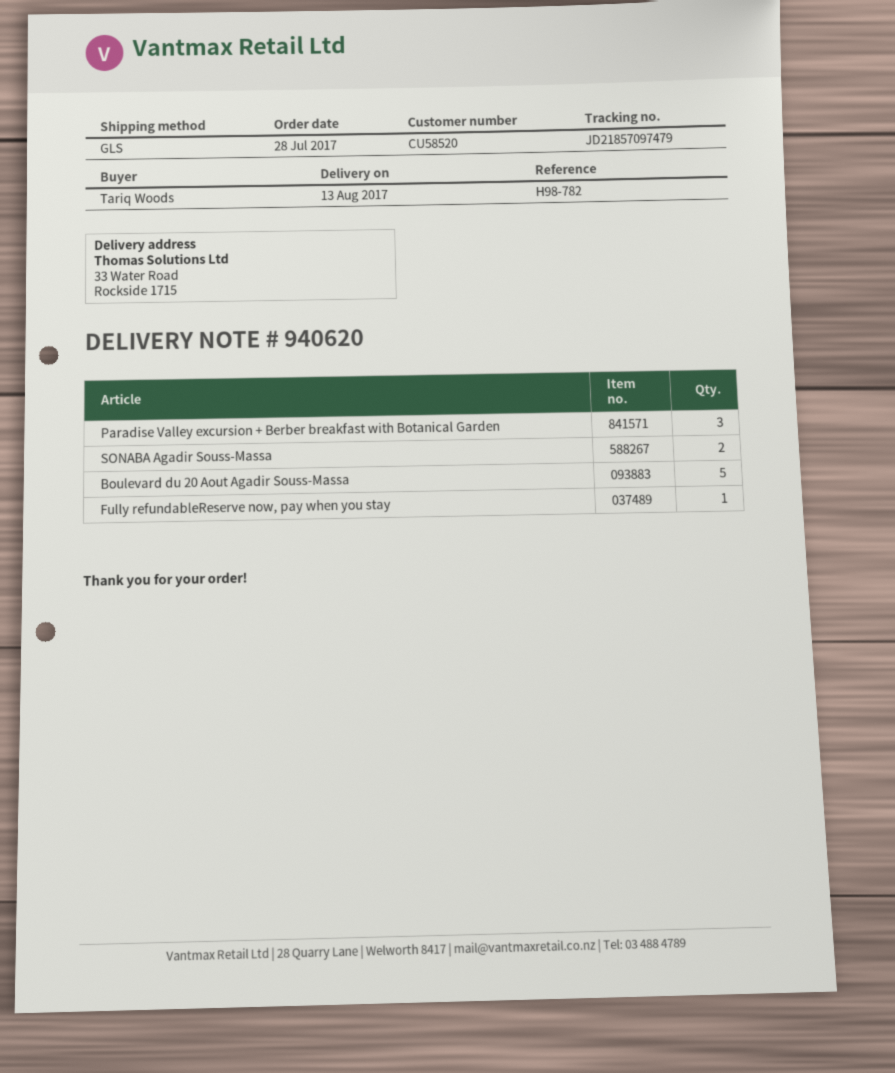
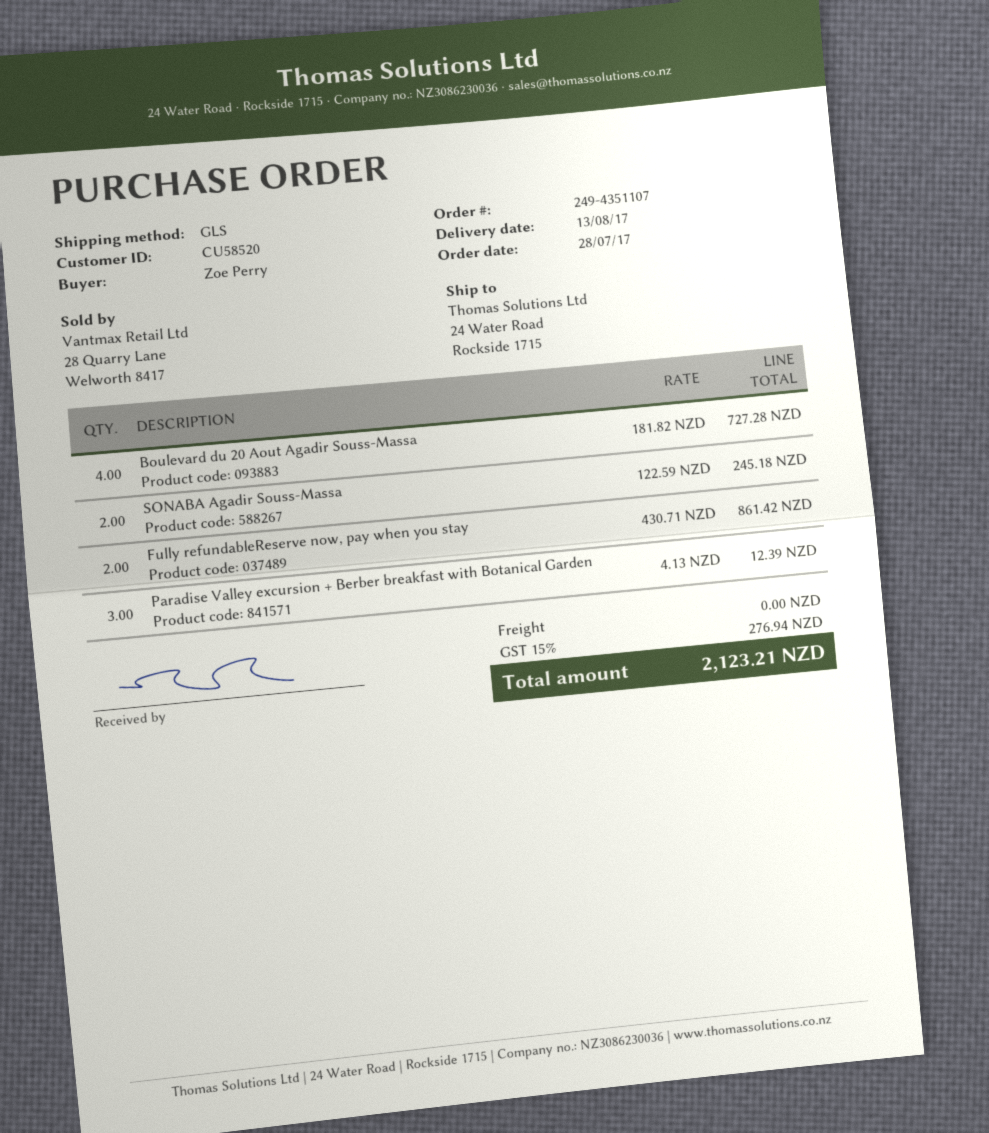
ordered by: Tariq Woods -> Zoe Perry
ship to: 33 Water Road, Rockside 1715 -> 24 Water Road, Rockside 1715
Boulevard du 20 Aout Agadir Souss-Massa: 5 -> 4
Fully refundableReserve now, pay when you stay: 1 -> 2

